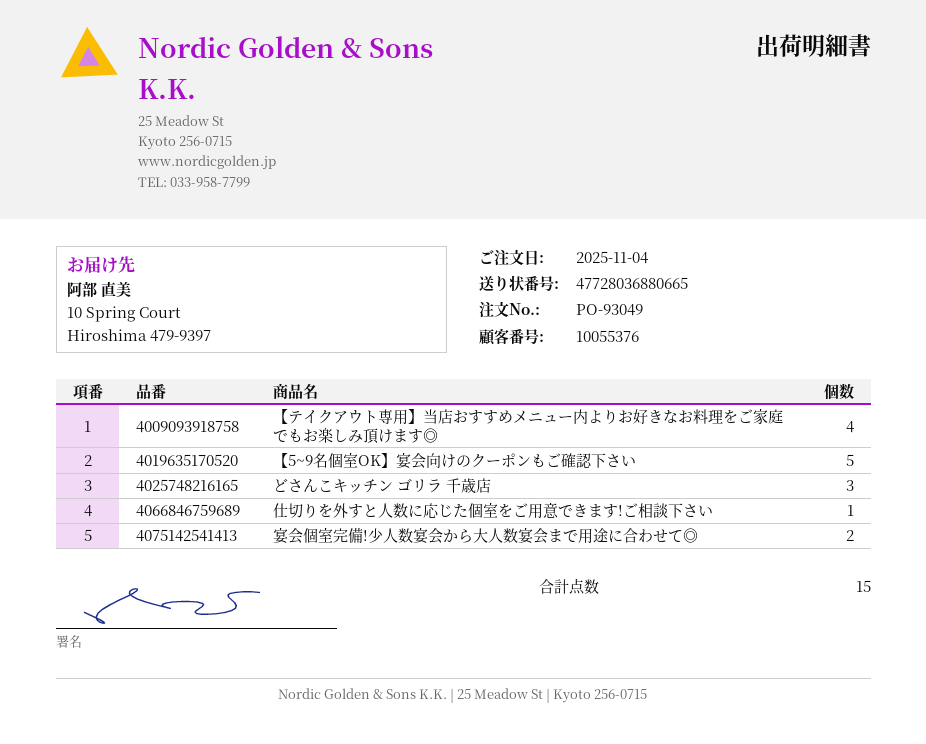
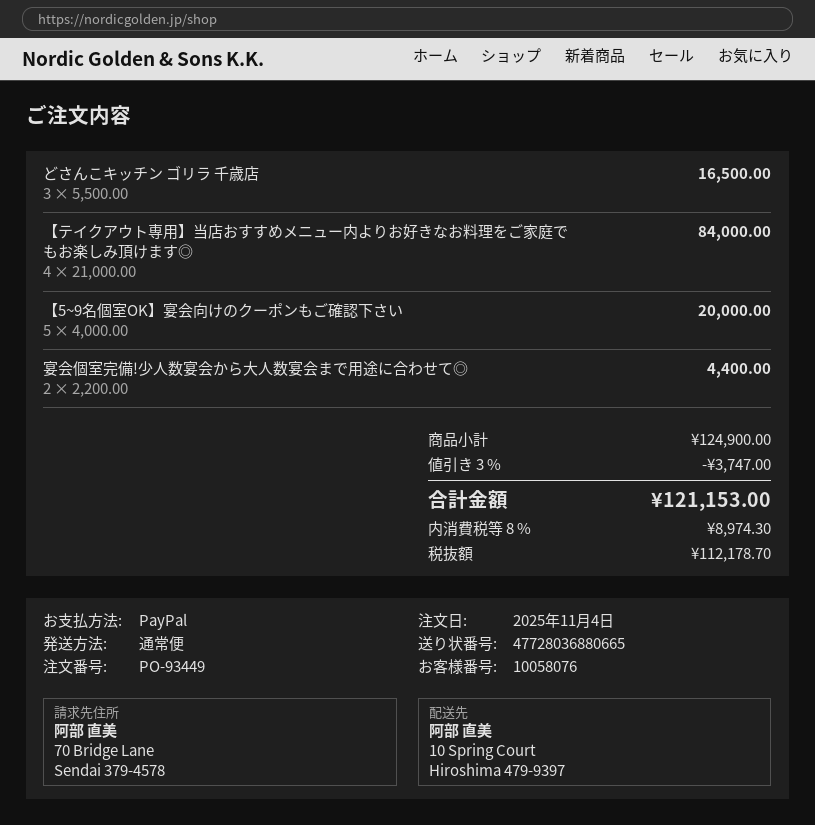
order number: PO-93049 -> PO-93449
customer number: 10055376 -> 10058076
仕切りを外すと人数に応じた個室をご用意できます!ご相談下さい: 1 -> none

